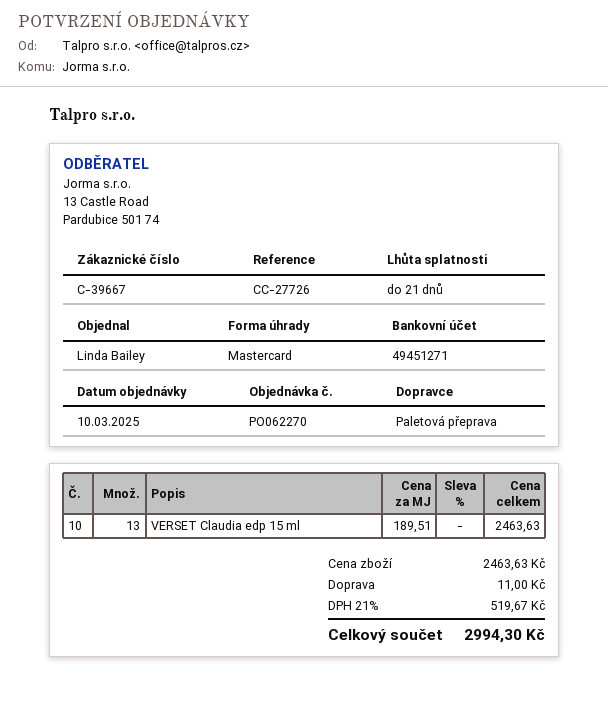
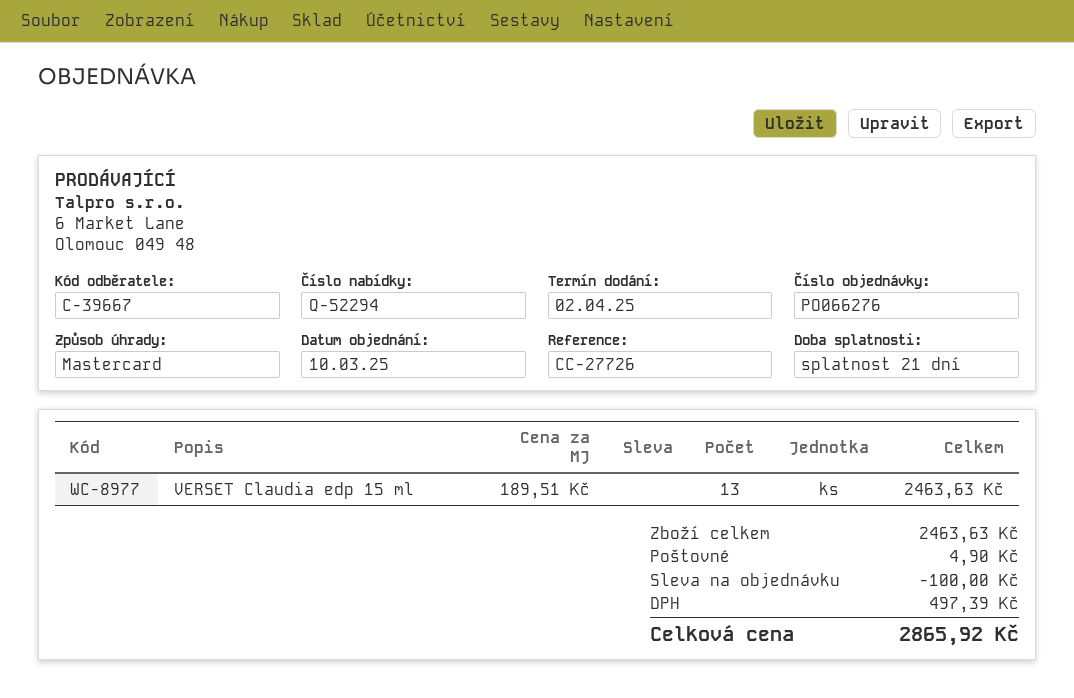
order number: PO062270 -> PO066276
discount: none -> 100.00
shipping: 11.00 -> 4.90
tax: 519.67 -> 497.39
total: 2994.30 -> 2865.92

